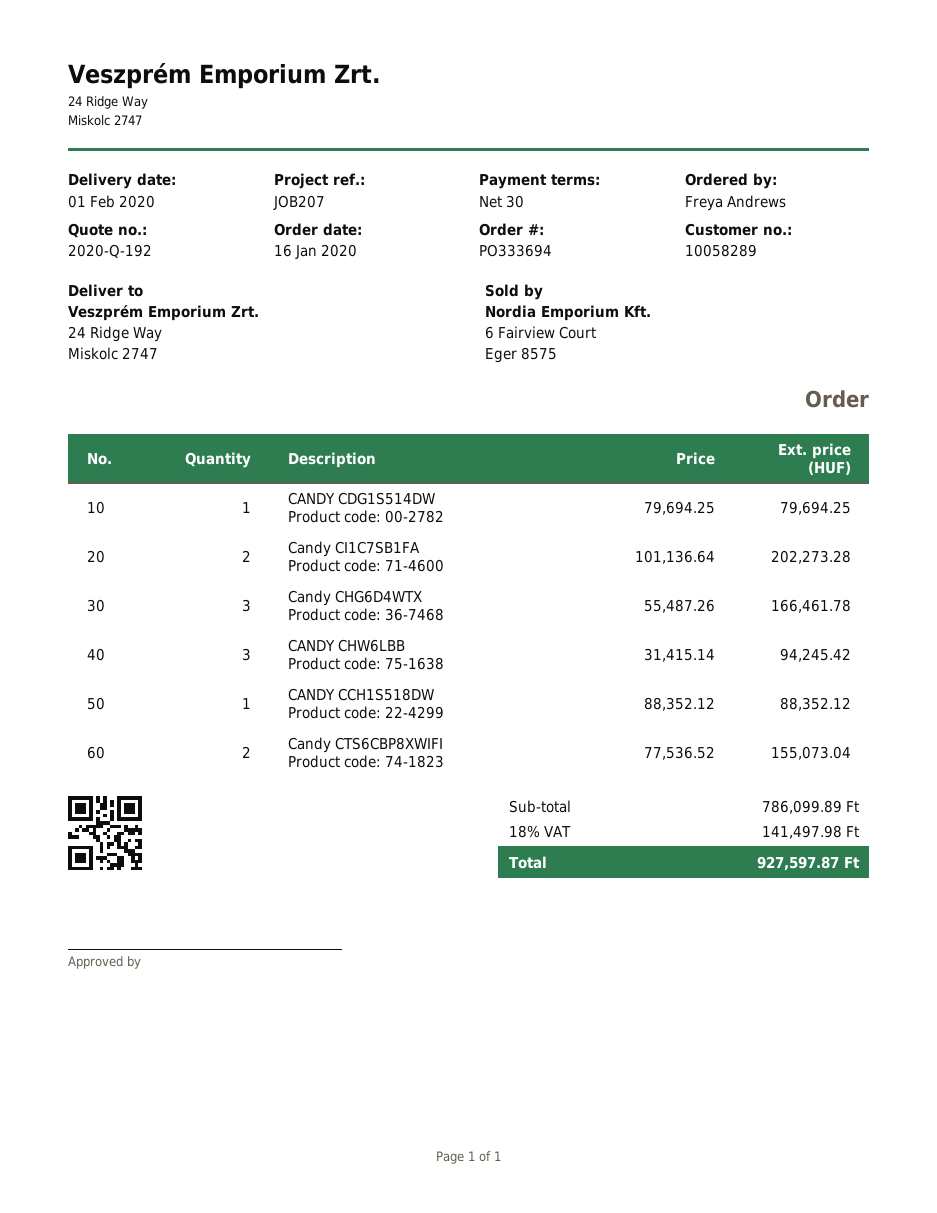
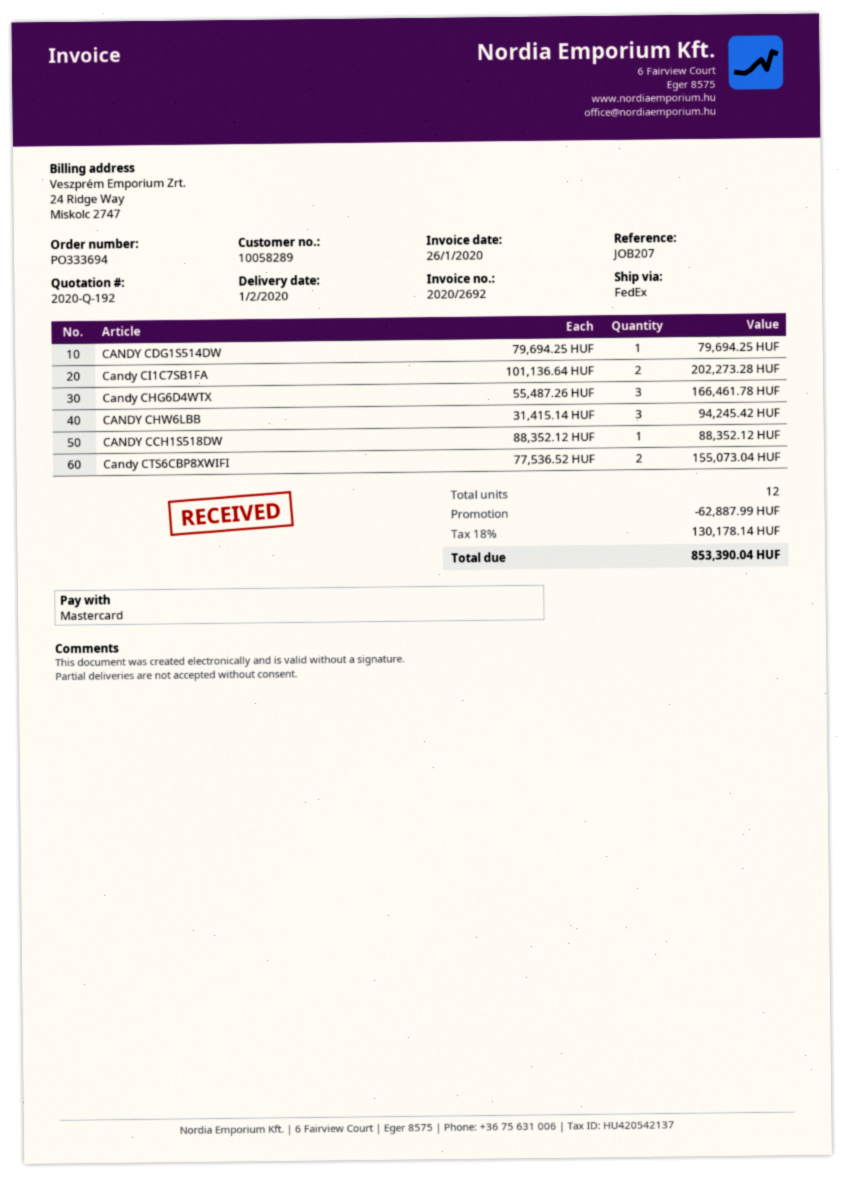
discount: none -> 62887.99
tax: 18% = 141497.98 -> 18% = 130178.14
total: 927597.87 -> 853390.04

